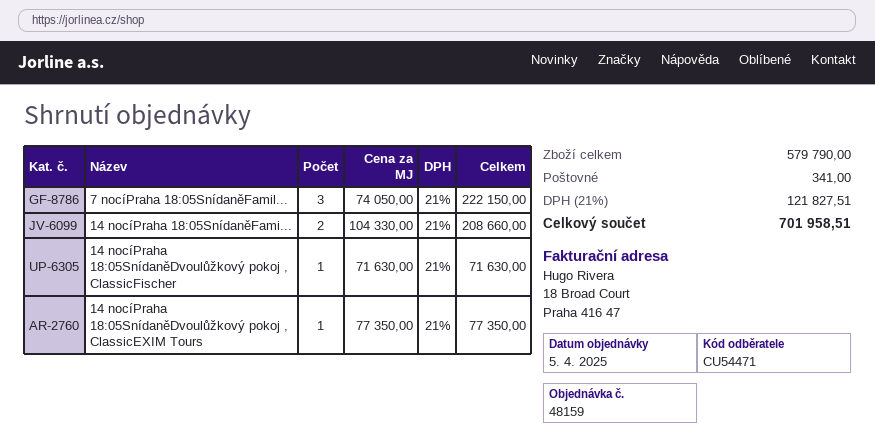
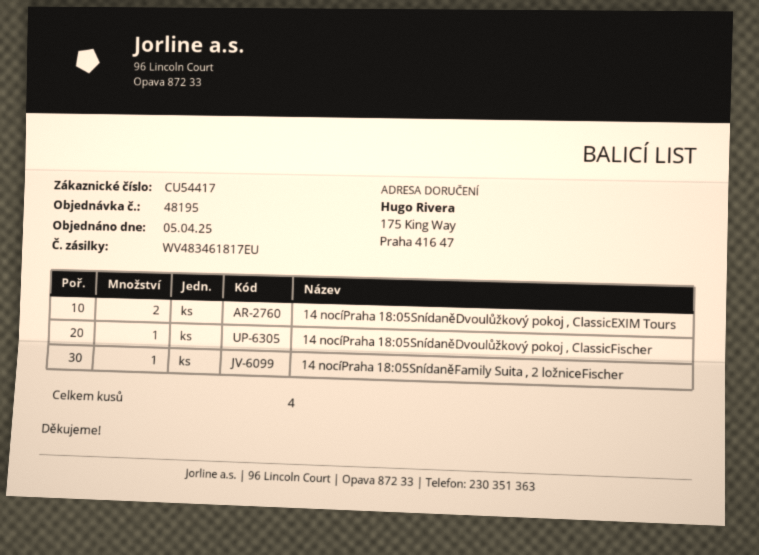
order number: 48159 -> 48195
customer number: CU54471 -> CU54417
7 nocíPraha 18:05SnídaněFamil...: 3 -> none
14 nocíPraha 18:05SnídaněFami...: 2 -> 1
14 nocíPraha 18:05SnídaněDvoulůžkový pokoj , ClassicEXIM Tours: 1 -> 2

